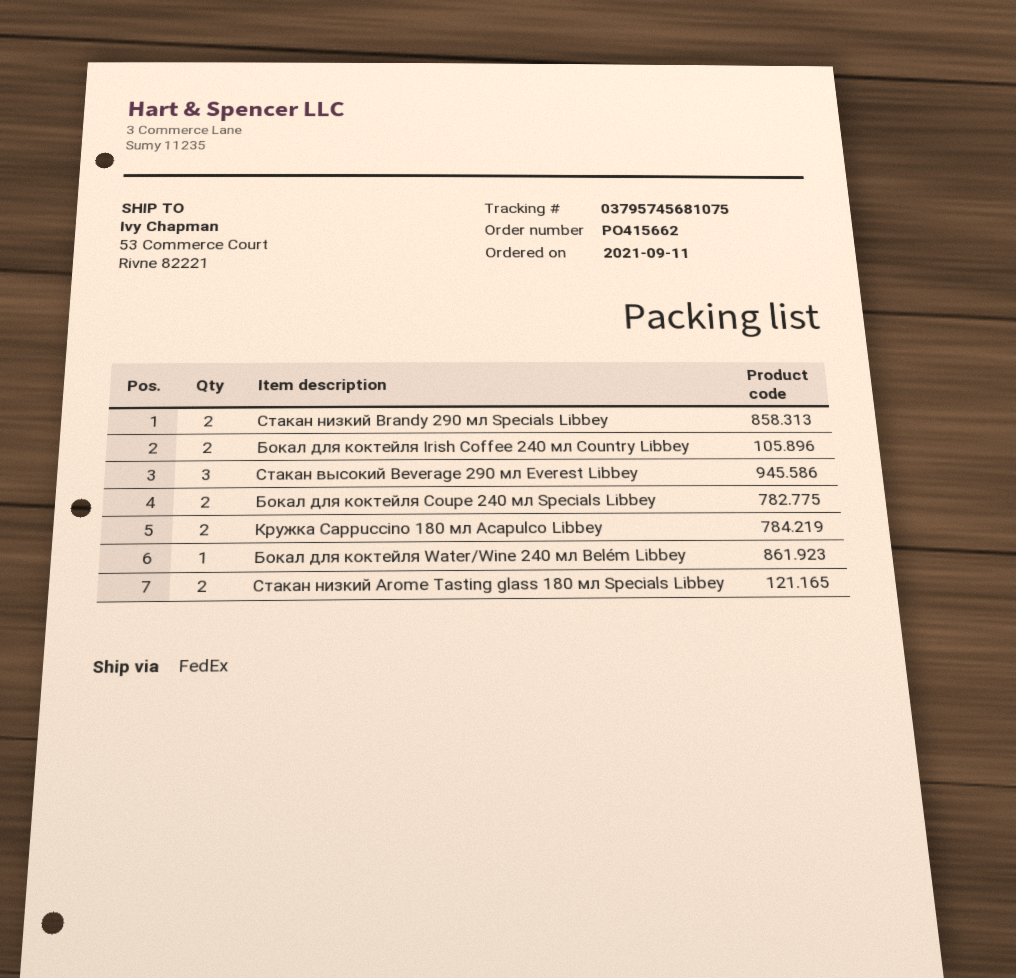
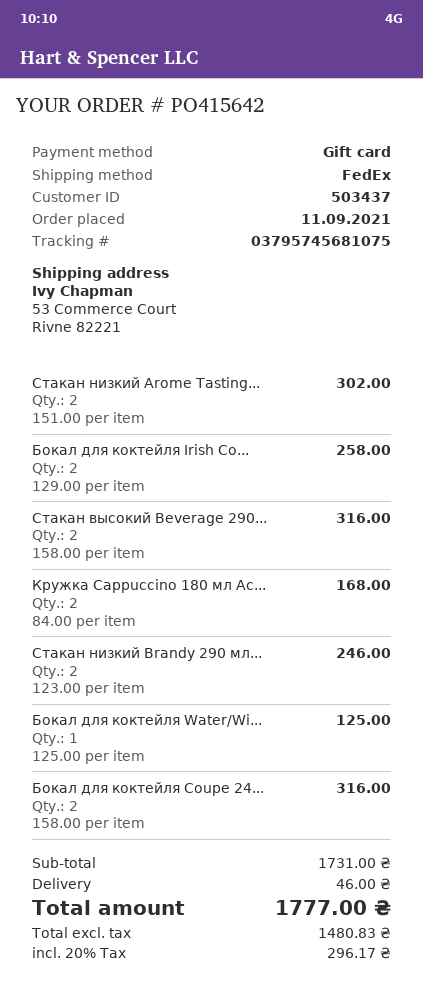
order number: PO415662 -> PO415642
Стакан высокий Beverage 290 мл Everest Libbey: 3 -> 2

